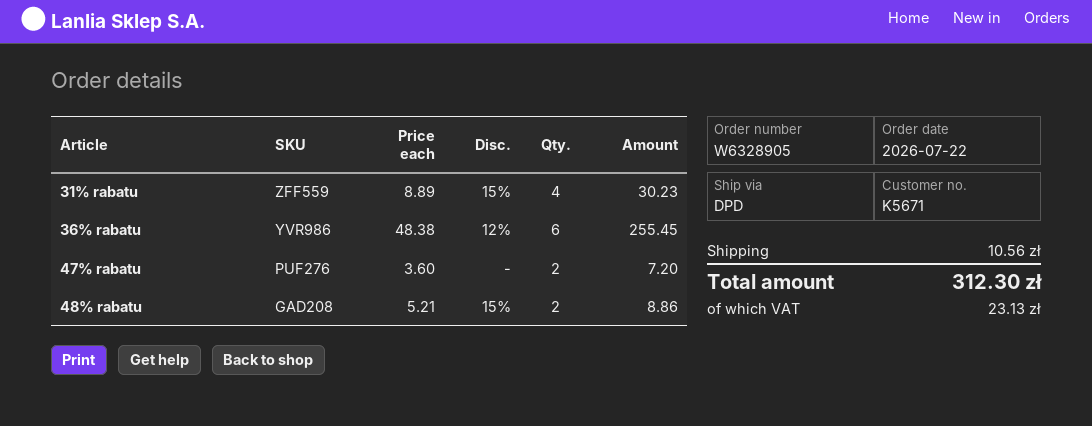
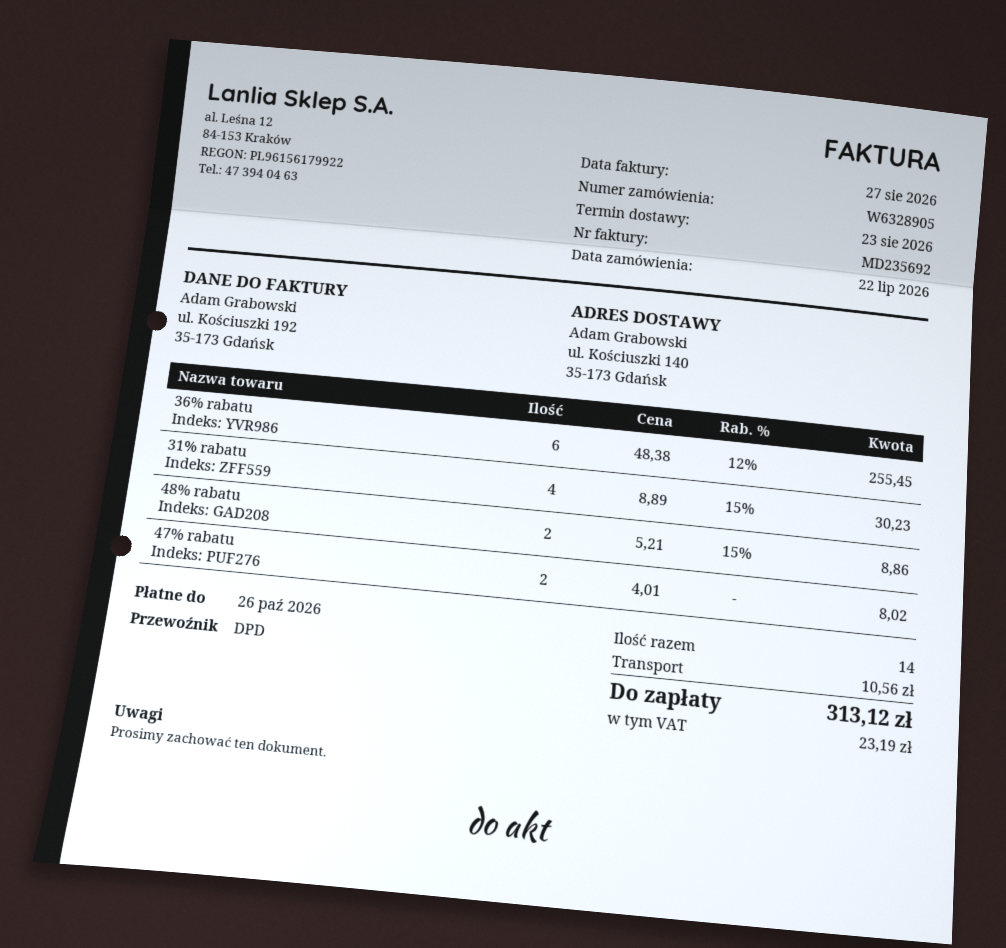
47% rabatu: 2 x 3.60 = 7.20 -> 2 x 4.01 = 8.02
tax: 23.13 -> 23.19
total: 312.30 -> 313.12

